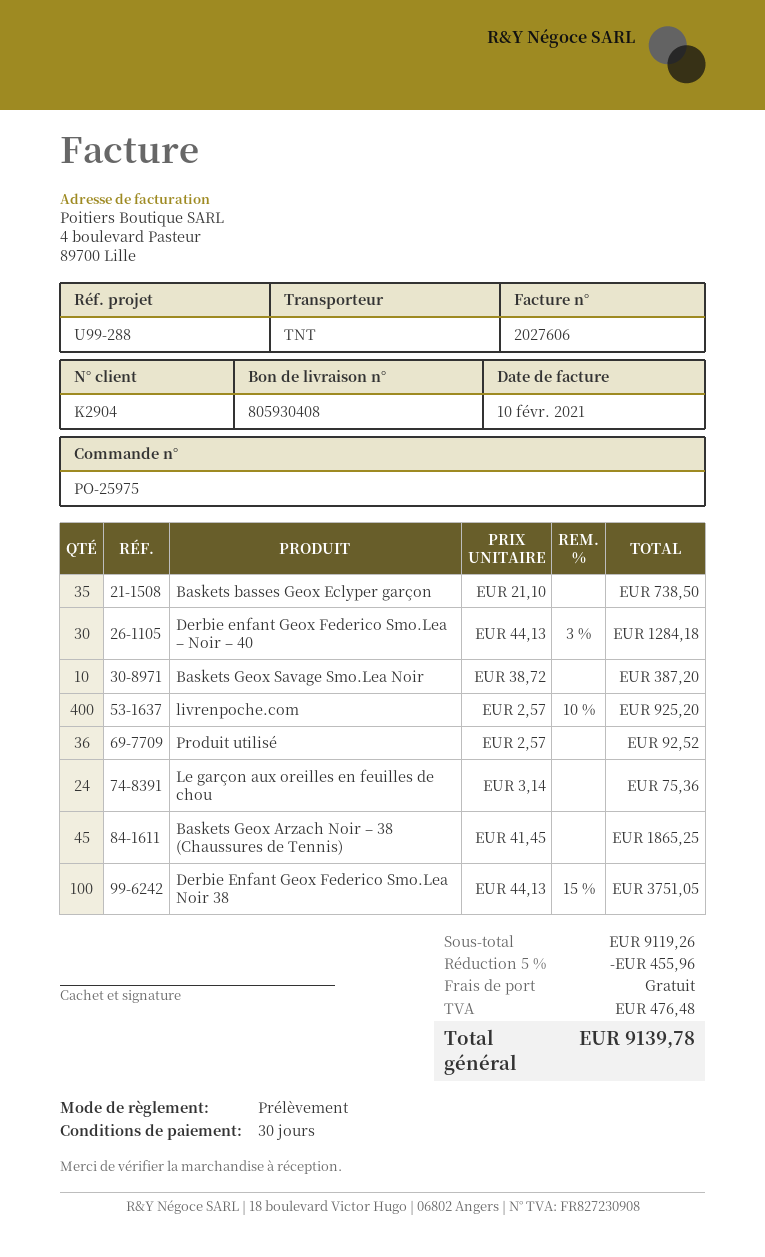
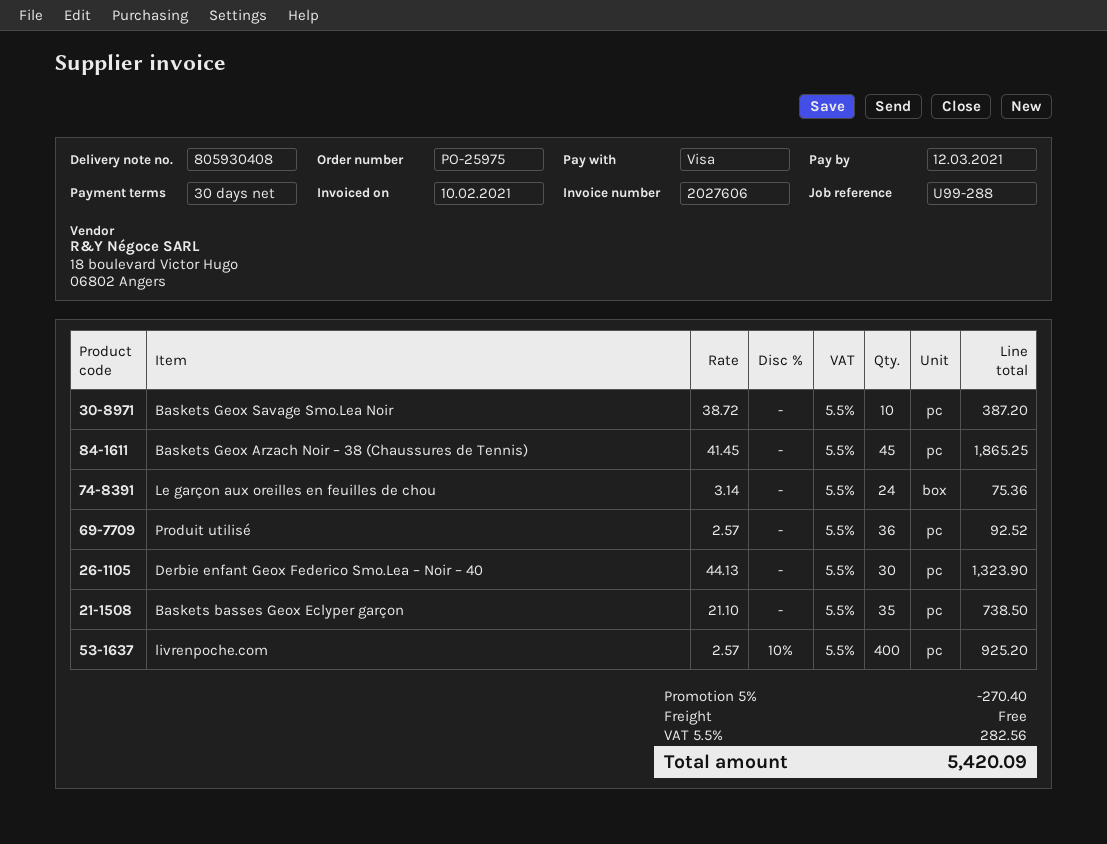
payment method: direct debit -> Visa
Derbie enfant Geox Federico Smo.Lea – Noir – 40: 30 x 44.13 - 3% = 1284.18 -> 30 x 44.13 = 1323.90
Derbie Enfant Geox Federico Smo.Lea Noir 38: 100 x 44.13 - 15% = 3751.05 -> none
discount: 5% = 455.96 -> 5% = 270.40
tax: 476.48 -> 282.56
total: 9139.78 -> 5420.09

